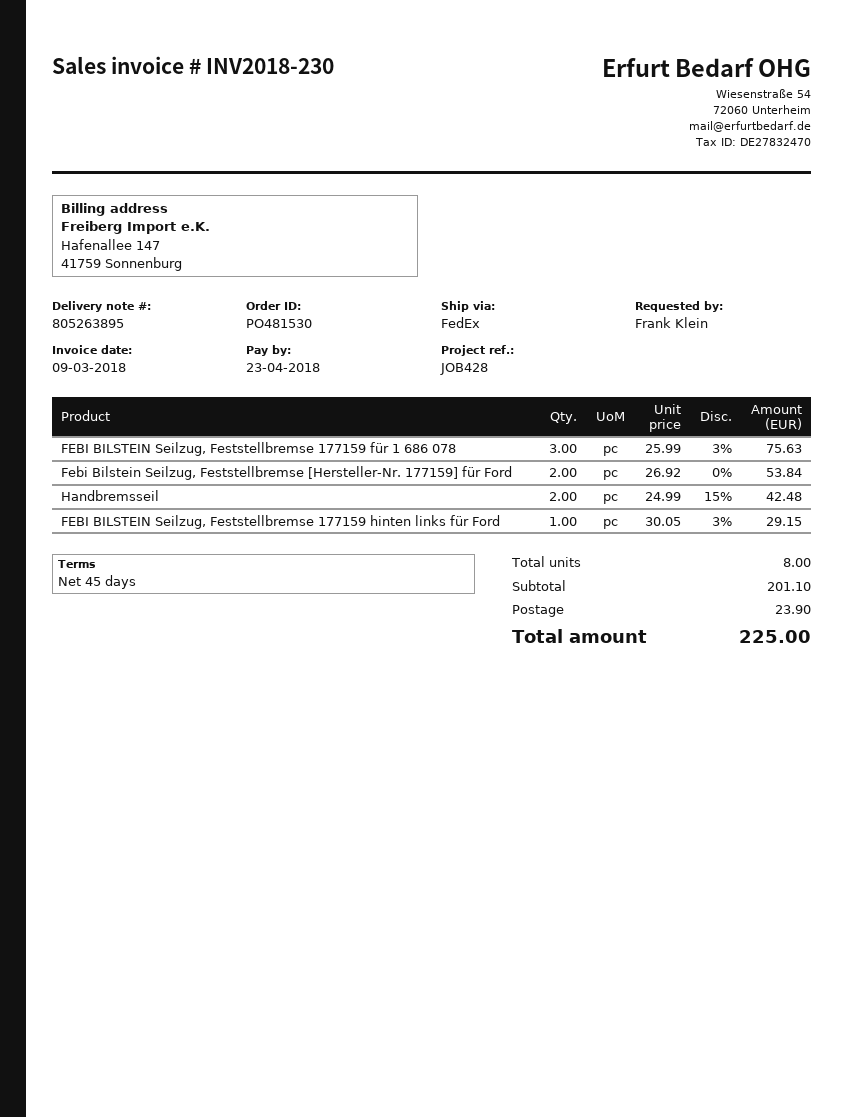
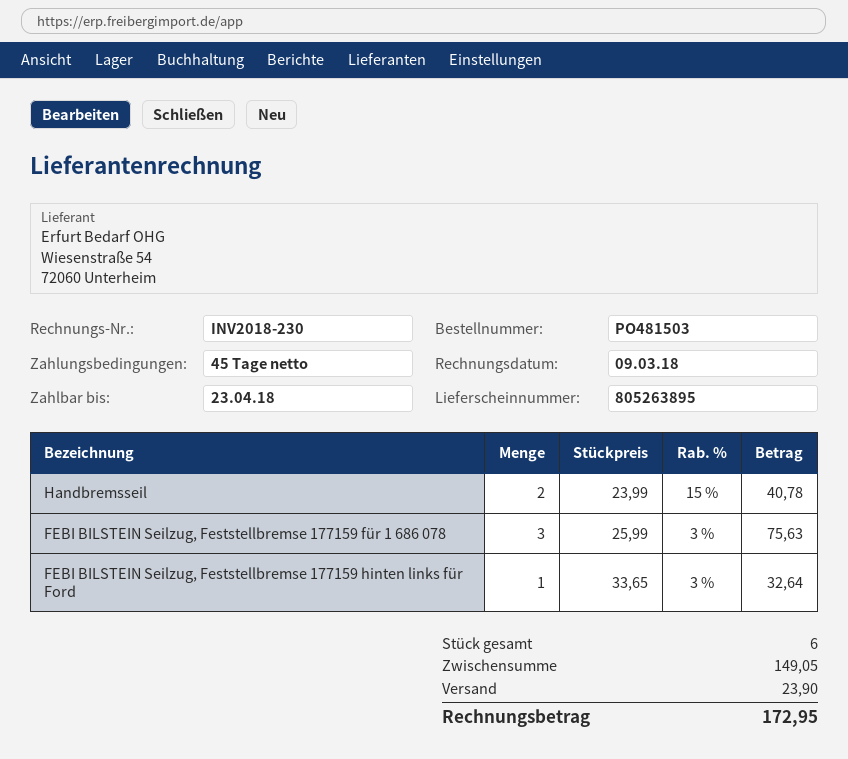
order number: PO481530 -> PO481503
Febi Bilstein Seilzug, Feststellbremse [Hersteller-Nr. 177159] für Ford: 2 x 26.92 = 53.84 -> none
Handbremsseil: 2 x 24.99 - 15% = 42.48 -> 2 x 23.99 - 15% = 40.78
FEBI BILSTEIN Seilzug, Feststellbremse 177159 hinten links für Ford: 1 x 30.05 - 3% = 29.15 -> 1 x 33.65 - 3% = 32.64
total quantity: 8 -> 6
subtotal: 201.10 -> 149.05
total: 225.00 -> 172.95

